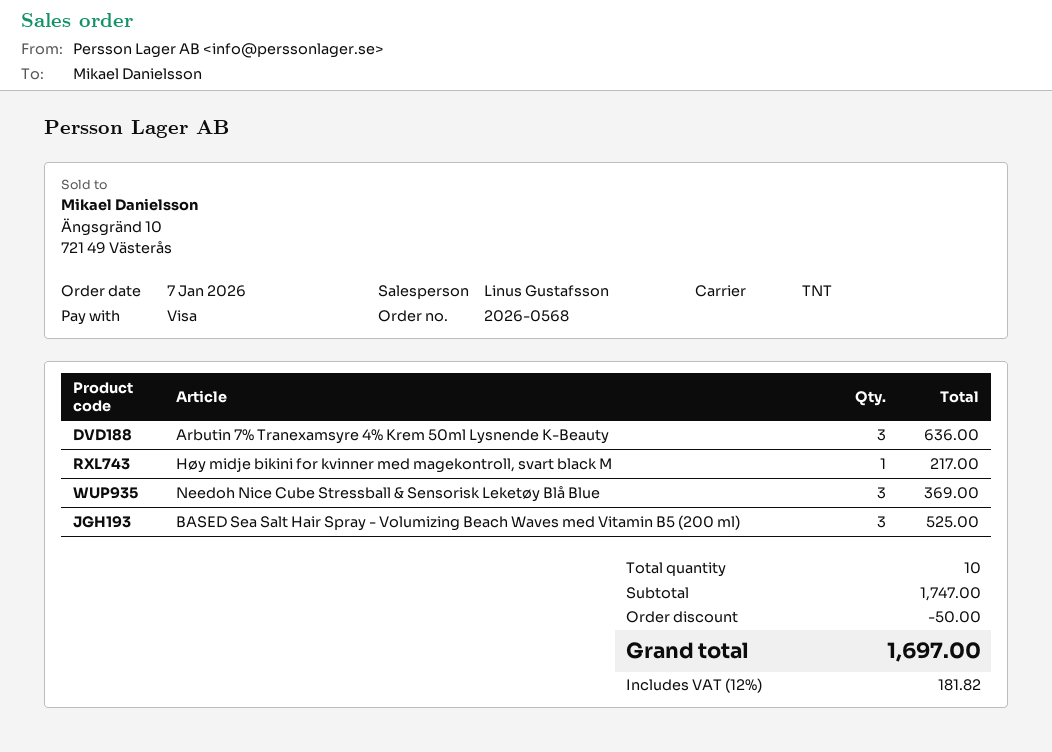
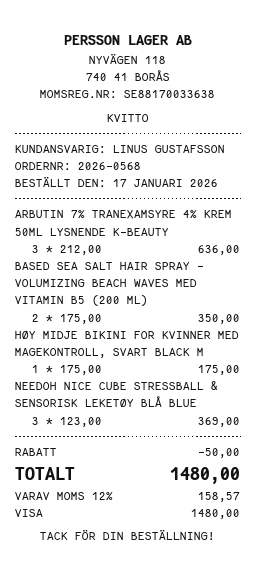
order date: 2026-01-07 -> 2026-01-17
Høy midje bikini for kvinner med magekontroll, svart black M: 1 for 217.00 -> 1 for 175.00
BASED Sea Salt Hair Spray - Volumizing Beach Waves med Vitamin B5 (200 ml): 3 for 525.00 -> 2 for 350.00
tax: 12% = 181.82 -> 12% = 158.57
total: 1697.00 -> 1480.00

